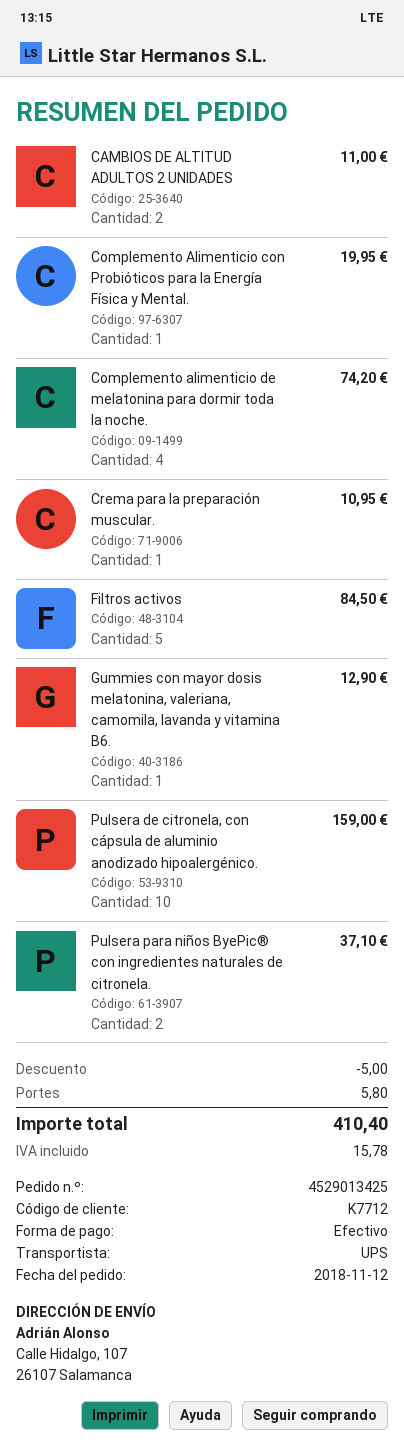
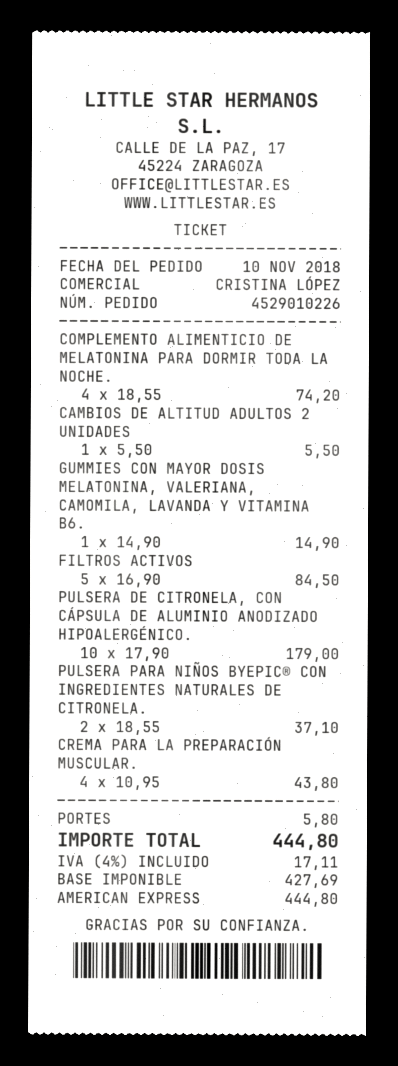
order number: 4529013425 -> 4529010226
order date: 2018-11-12 -> 2018-11-10
payment method: cash -> American Express
CAMBIOS DE ALTITUD ADULTOS 2 UNIDADES: 2 for 11.00 -> 1 for 5.50
Complemento Alimenticio con Probióticos para la Energía Física y Mental.: 1 for 19.95 -> none
Crema para la preparación muscular.: 1 for 10.95 -> 4 for 43.80
Gummies con mayor dosis melatonina, valeriana, camomila, lavanda y vitamina B6.: 1 for 12.90 -> 1 for 14.90
Pulsera de citronela, con cápsula de aluminio anodizado hipoalergénico.: 10 for 159.00 -> 10 for 179.00
discount: 5.00 -> none
tax: 15.78 -> 17.11
total: 410.40 -> 444.80

